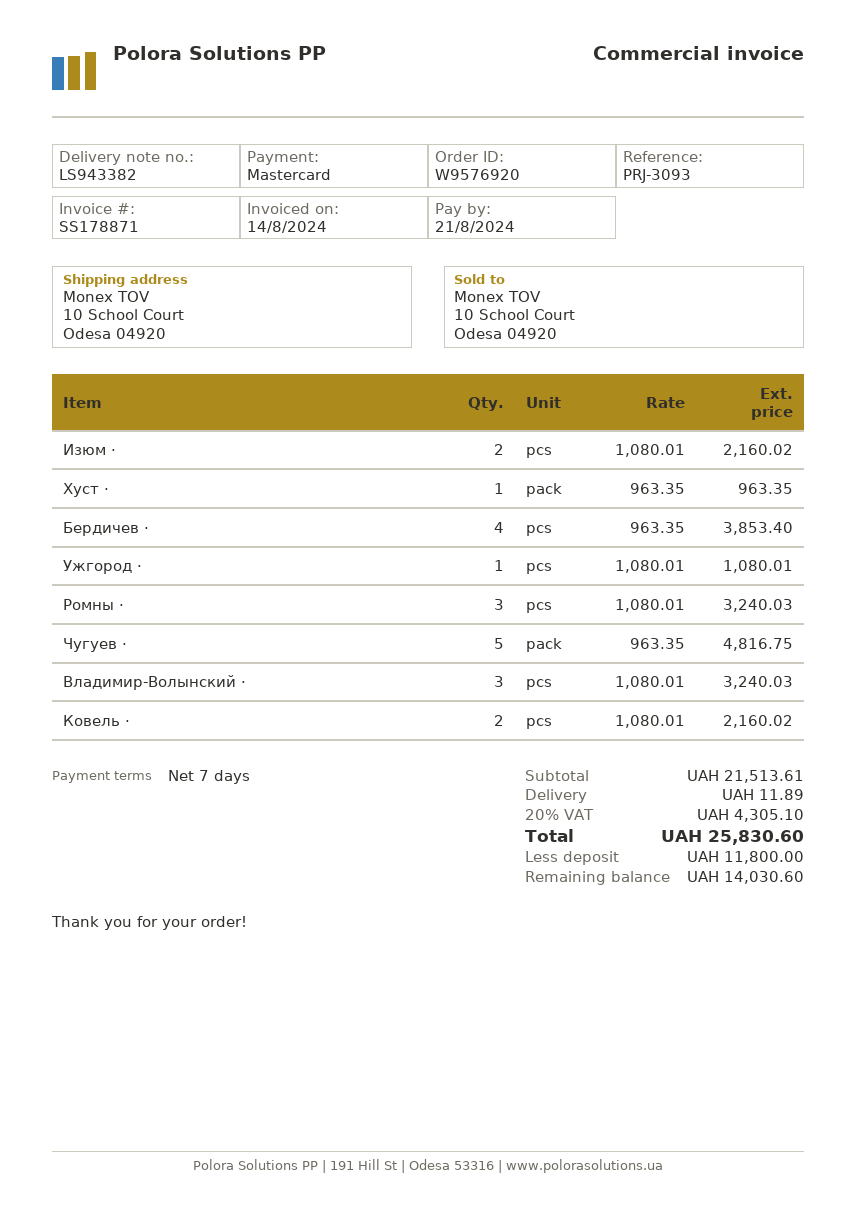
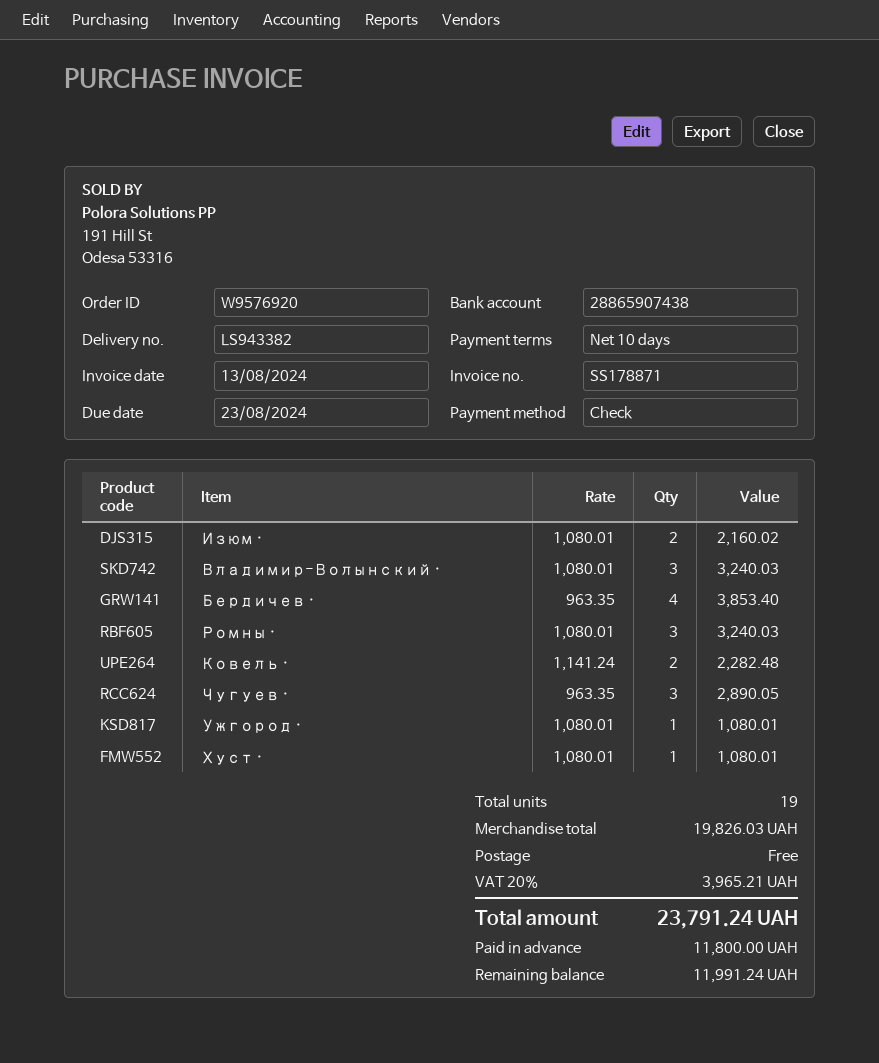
invoice date: 2024-08-14 -> 2024-08-13
payment terms: 7 days -> 10 days
due date: 2024-08-21 -> 2024-08-23
payment method: Mastercard -> cheque
Хуст ·: 1 x 963.35 = 963.35 -> 1 x 1080.01 = 1080.01
Чугуев ·: 5 x 963.35 = 4816.75 -> 3 x 963.35 = 2890.05
Ковель ·: 2 x 1080.01 = 2160.02 -> 2 x 1141.24 = 2282.48
subtotal: 21513.61 -> 19826.03
shipping: 11.89 -> 0.00
tax: 20% = 4305.10 -> 20% = 3965.21
total: 25830.60 -> 23791.24
balance: 14030.60 -> 11991.24

